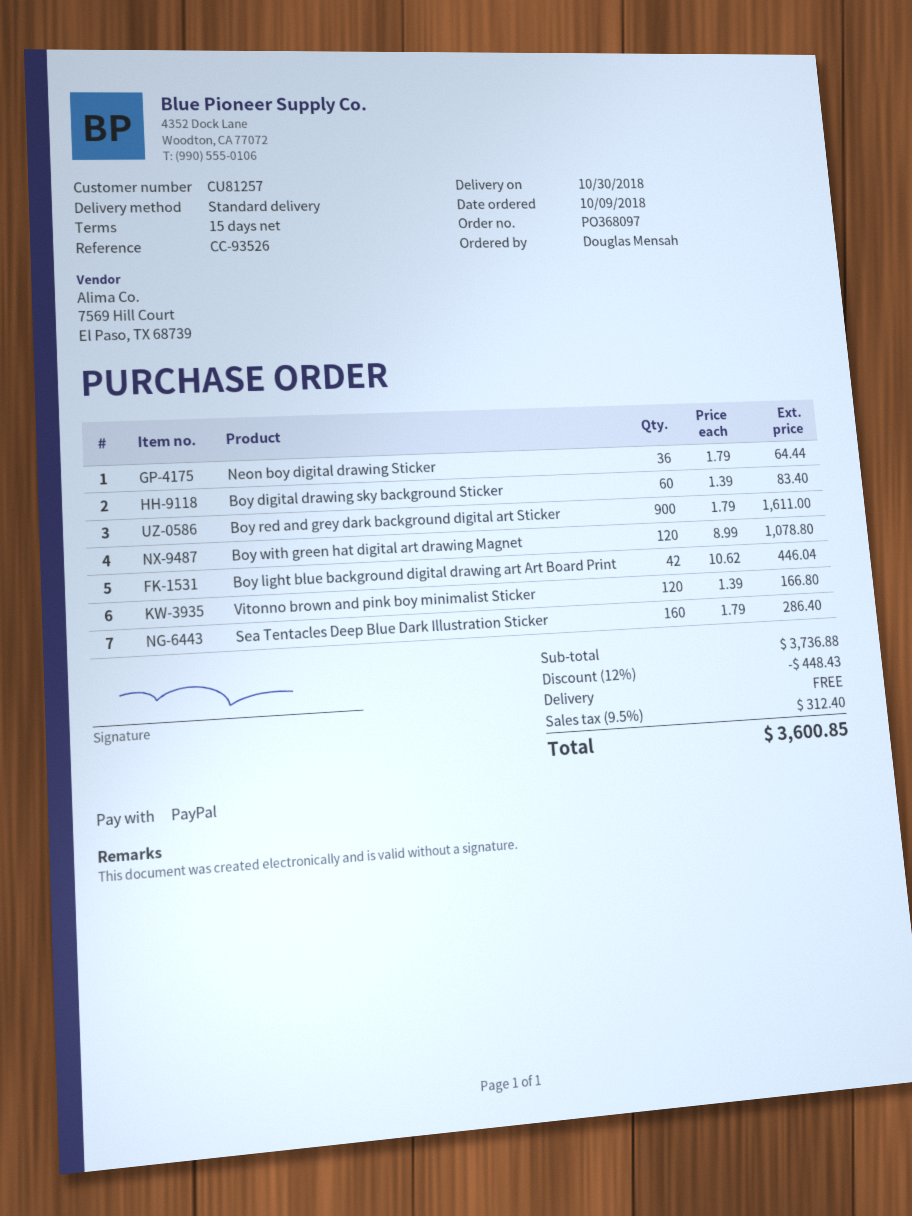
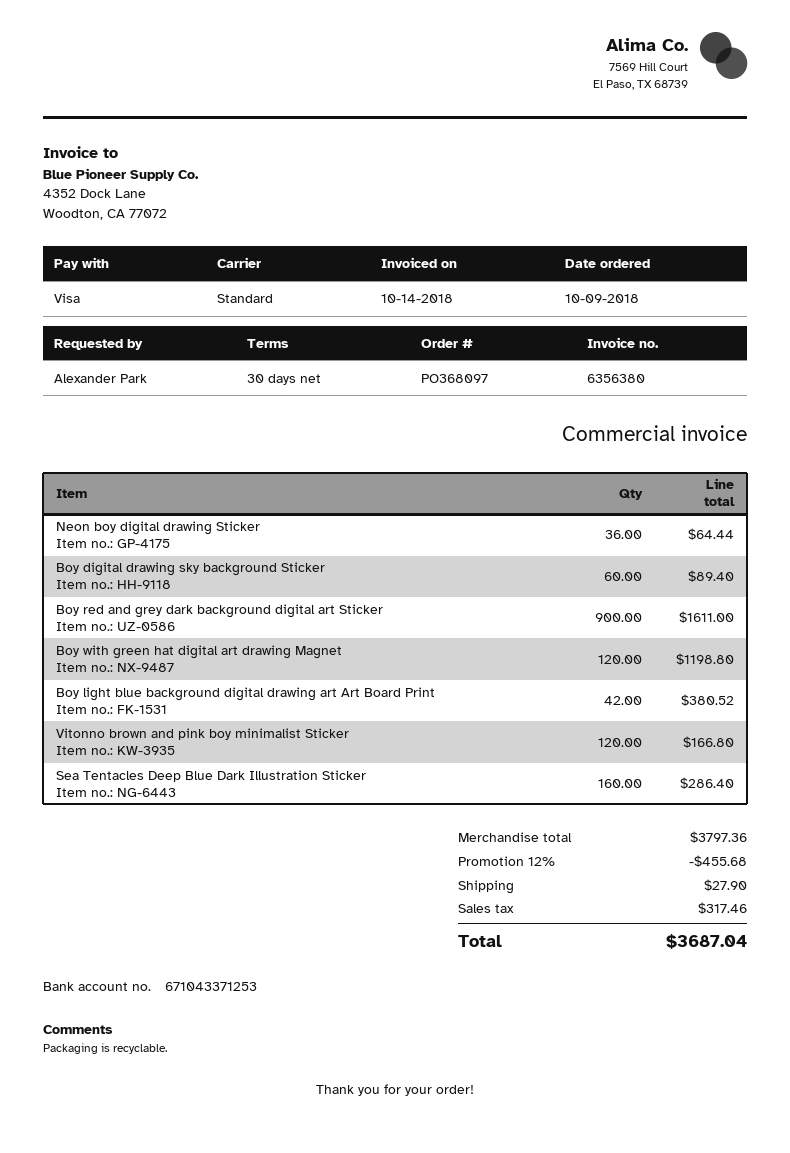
payment terms: 15 days -> 30 days
ordered by: Douglas Mensah -> Alexander Park
payment method: PayPal -> Visa
Boy digital drawing sky background Sticker: 60 for 83.40 -> 60 for 89.40
Boy with green hat digital art drawing Magnet: 120 for 1078.80 -> 120 for 1198.80
Boy light blue background digital drawing art Art Board Print: 42 for 446.04 -> 42 for 380.52
subtotal: 3736.88 -> 3797.36
discount: 12% = 448.43 -> 12% = 455.68
shipping: 0.00 -> 27.90
tax: 312.40 -> 317.46
total: 3600.85 -> 3687.04

